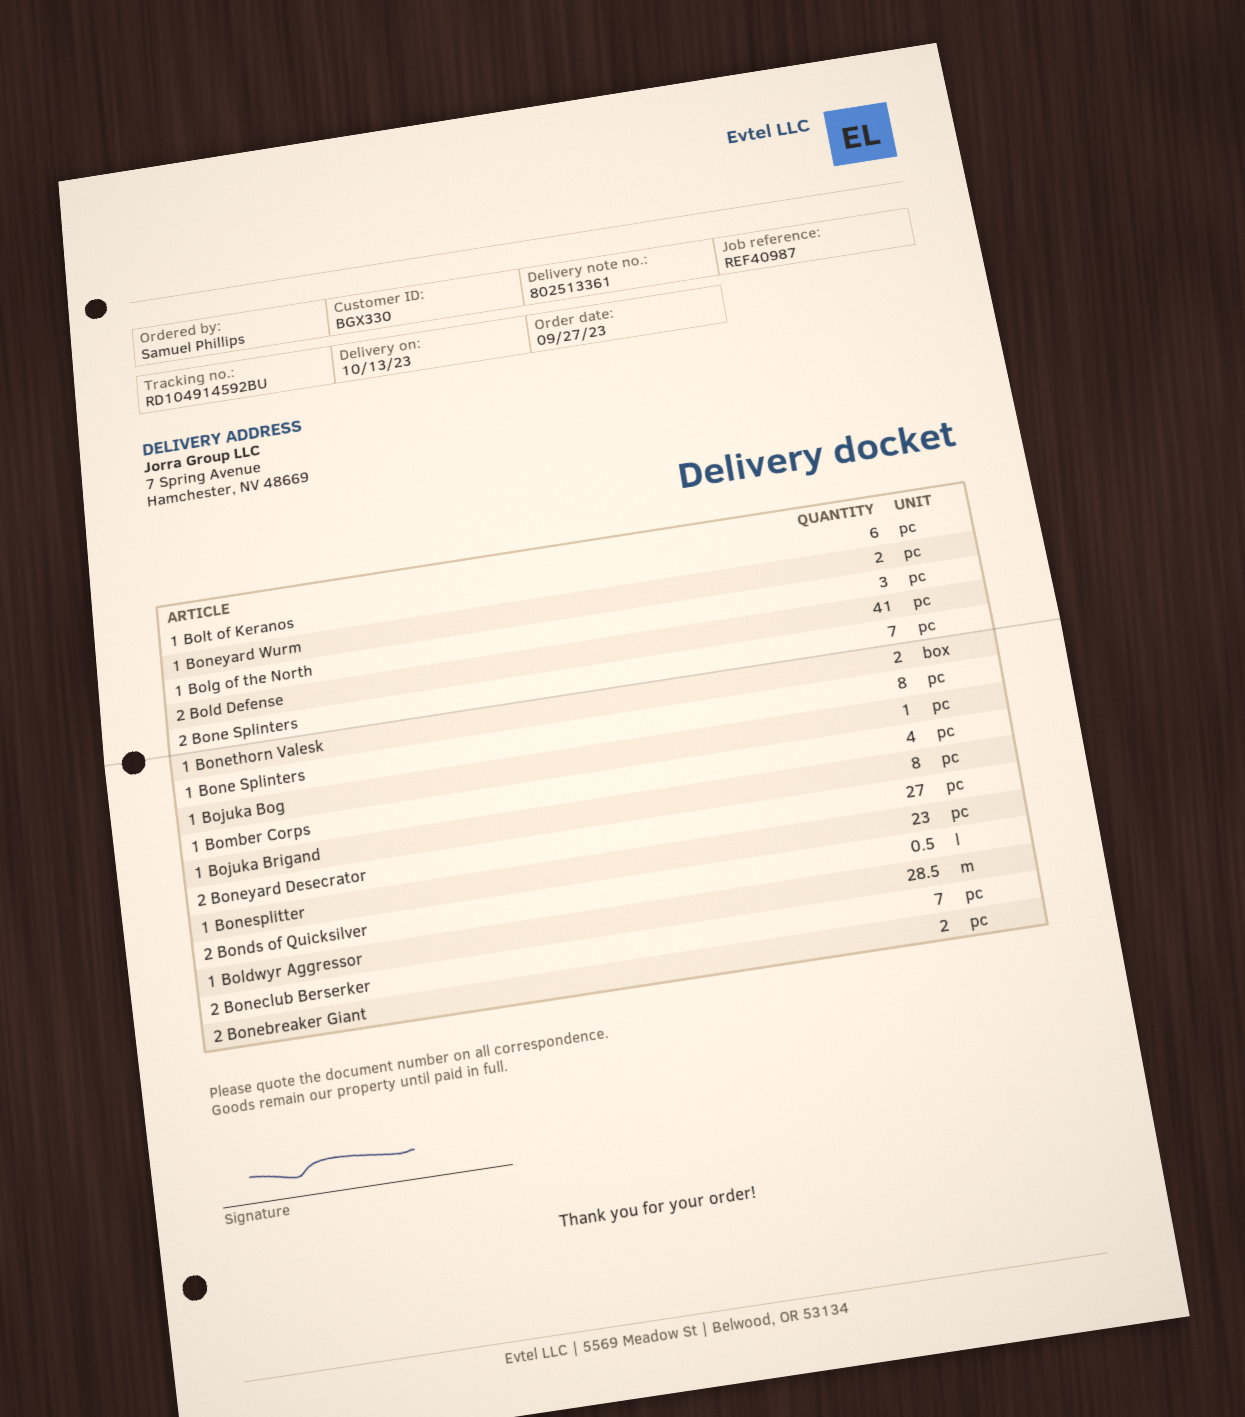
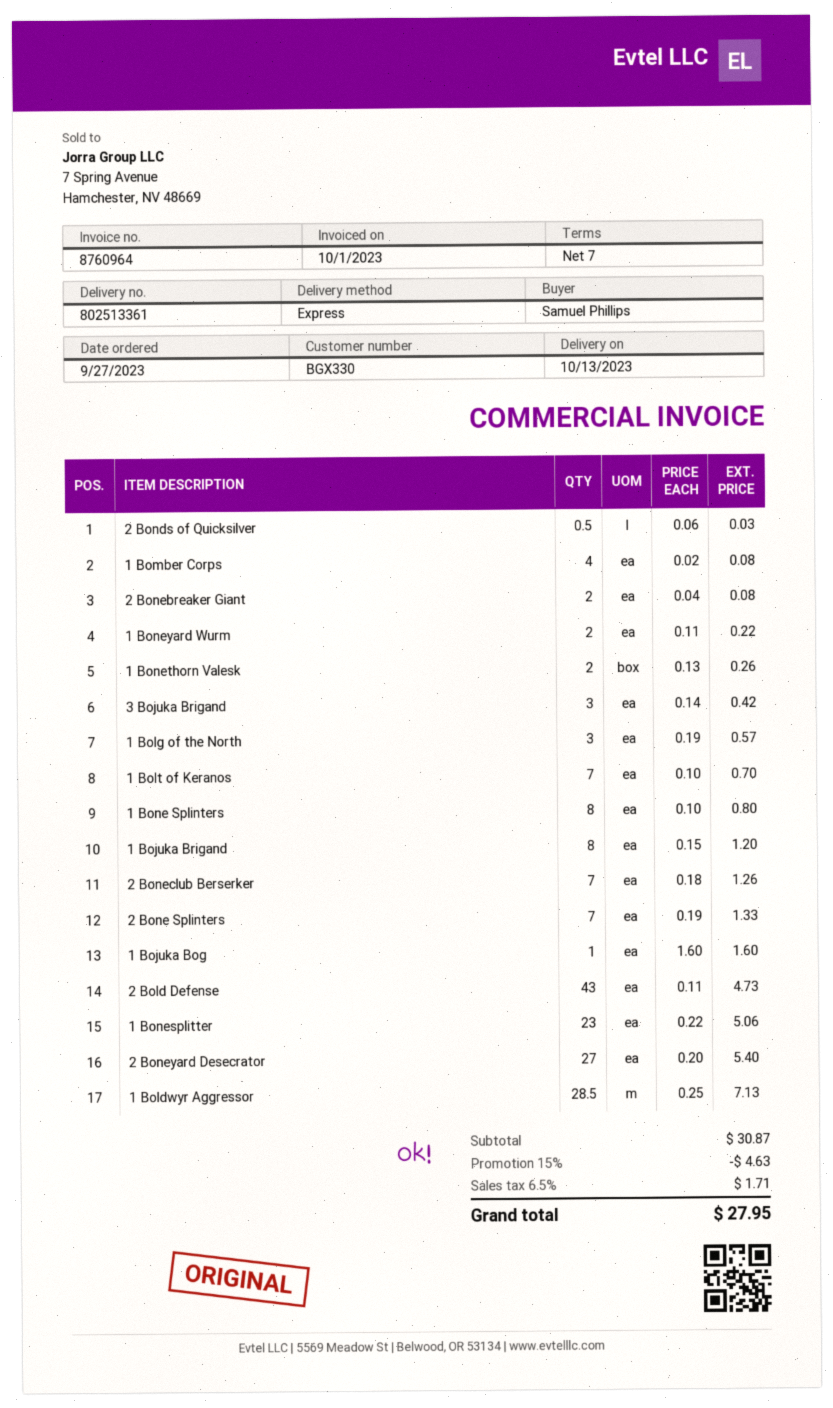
1 Bolt of Keranos: 6 -> 7
2 Bold Defense: 41 -> 43
3 Bojuka Brigand: none -> 3

